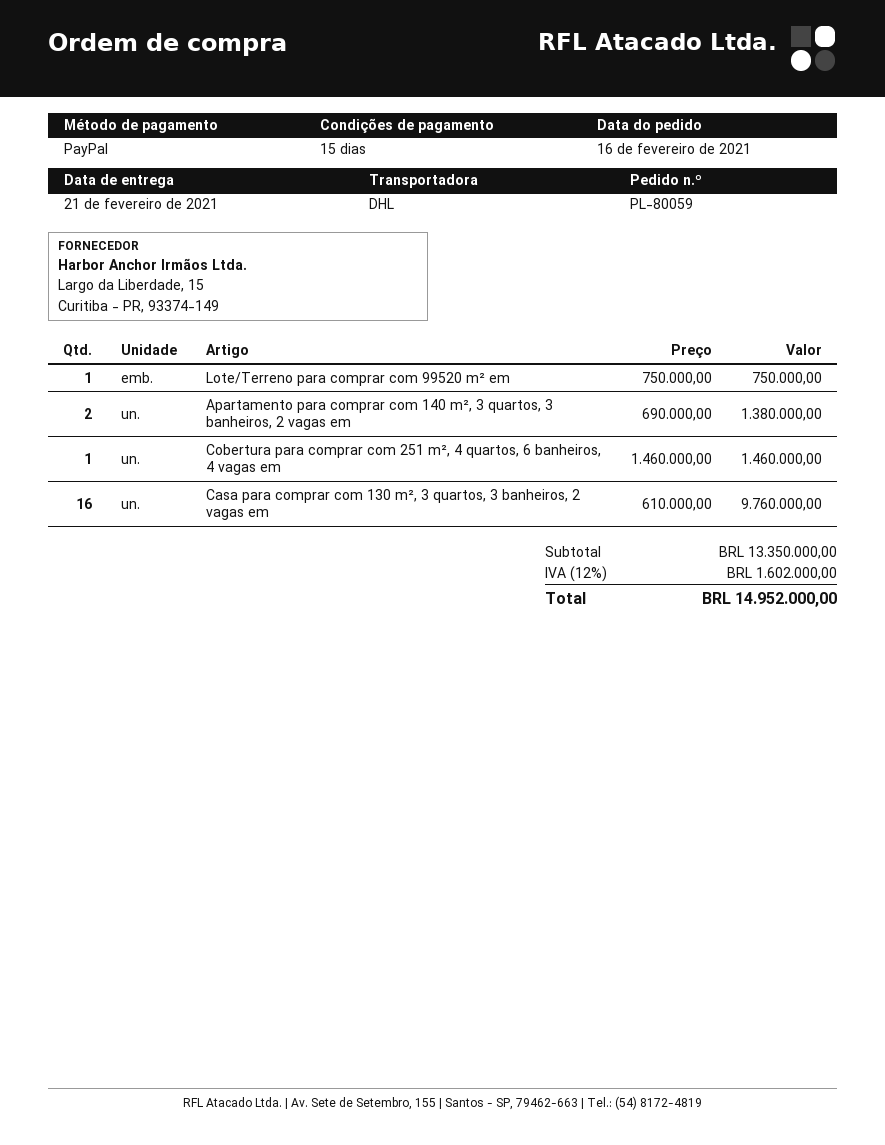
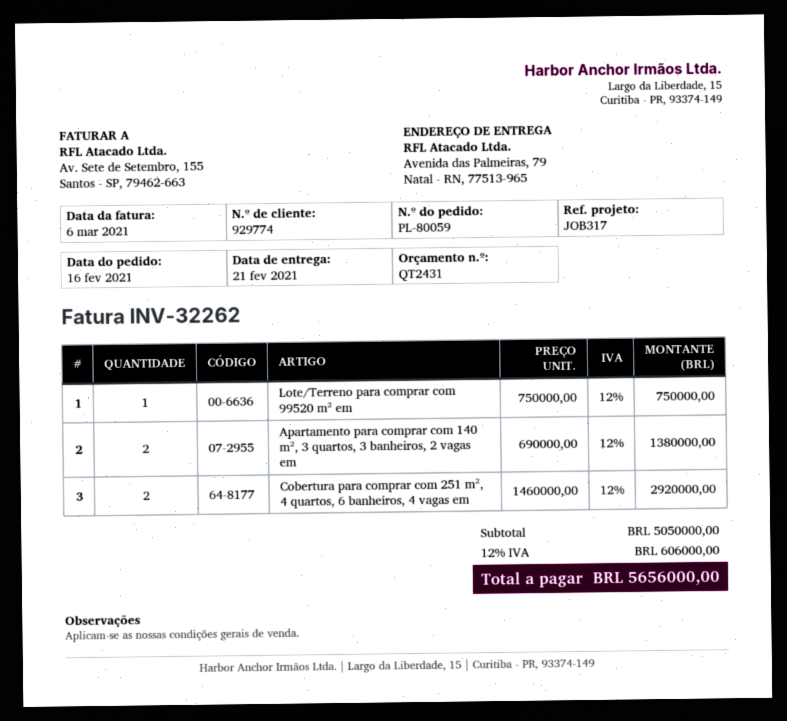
Cobertura para comprar com 251 m², 4 quartos, 6 banheiros, 4 vagas em: 1 x 1460000.00 = 1460000.00 -> 2 x 1460000.00 = 2920000.00
Casa para comprar com 130 m², 3 quartos, 3 banheiros, 2 vagas em: 16 x 610000.00 = 9760000.00 -> none
subtotal: 13350000.00 -> 5050000.00
tax: 12% = 1602000.00 -> 12% = 606000.00
total: 14952000.00 -> 5656000.00

